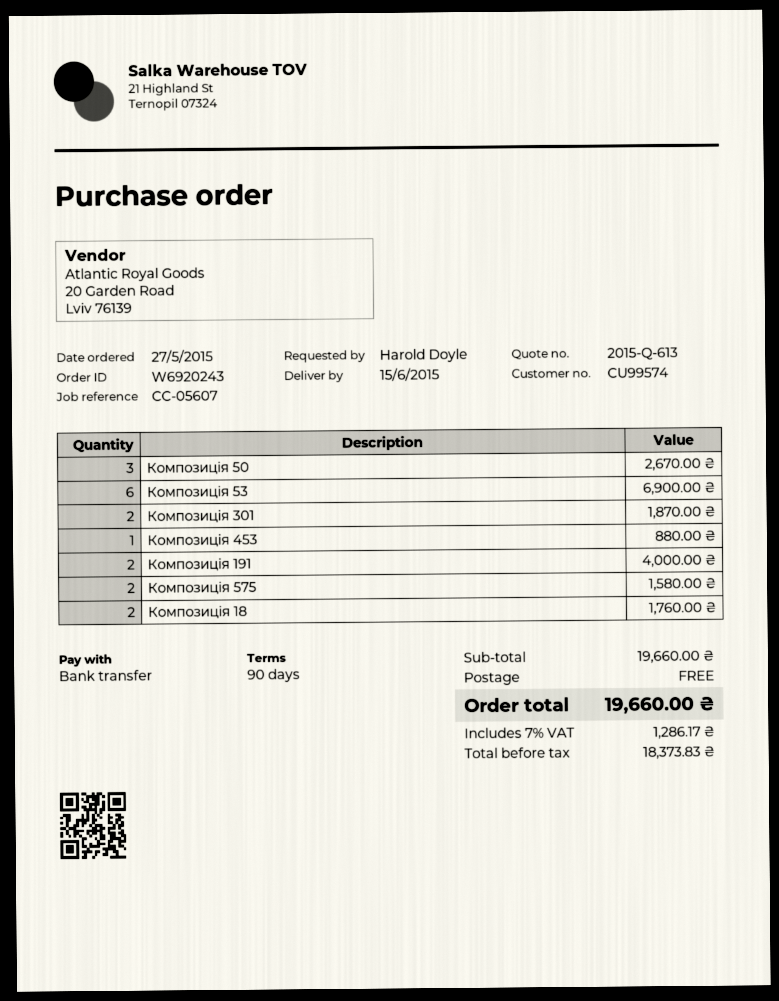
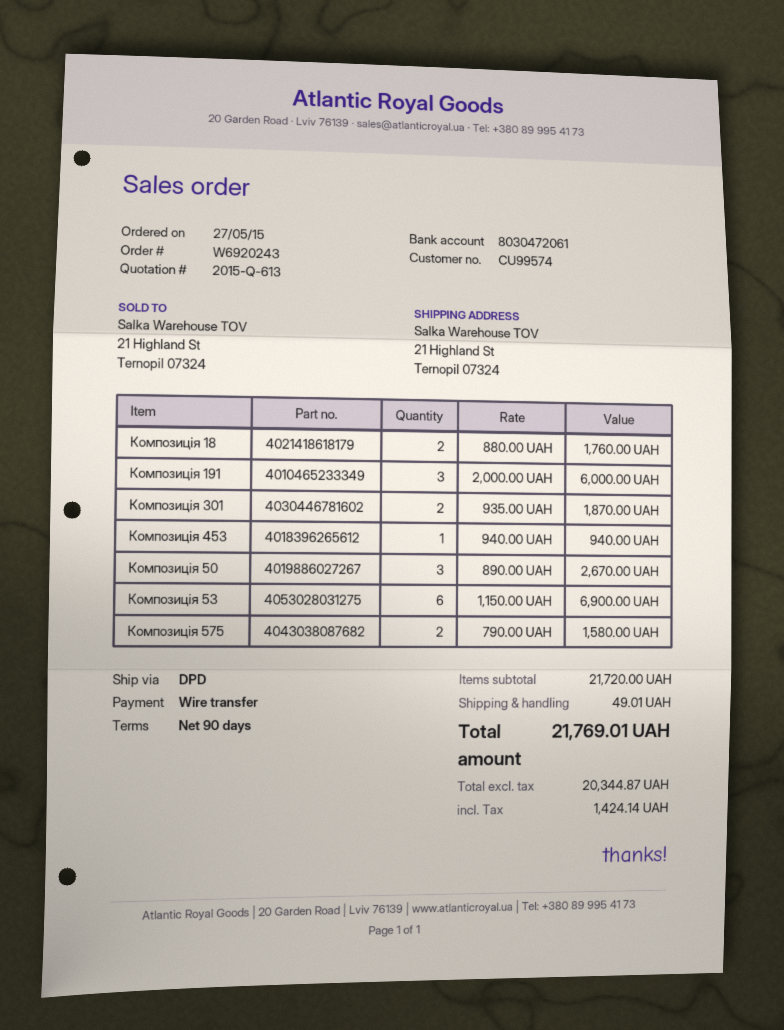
Композиція 453: 1 for 880.00 -> 1 for 940.00
Композиція 191: 2 for 4000.00 -> 3 for 6000.00
subtotal: 19660.00 -> 21720.00
shipping: 0.00 -> 49.01
net: 18373.83 -> 20344.87
tax: 1286.17 -> 1424.14
total: 19660.00 -> 21769.01

